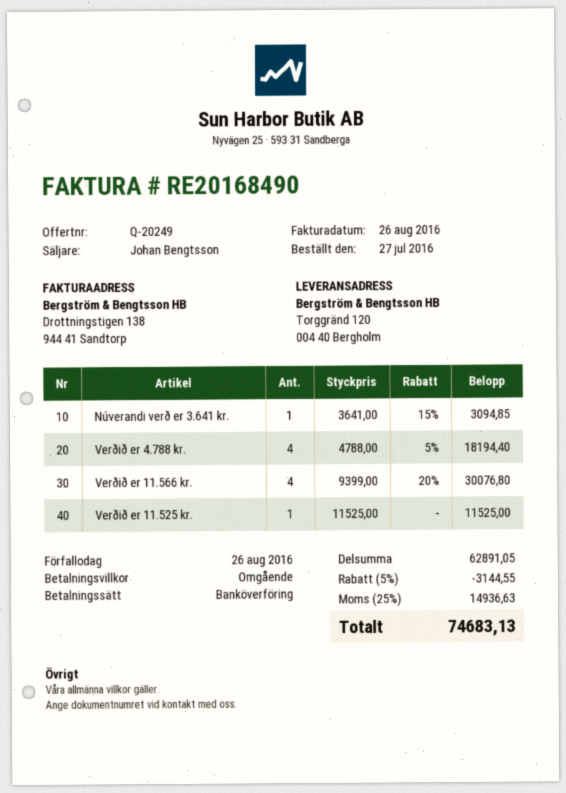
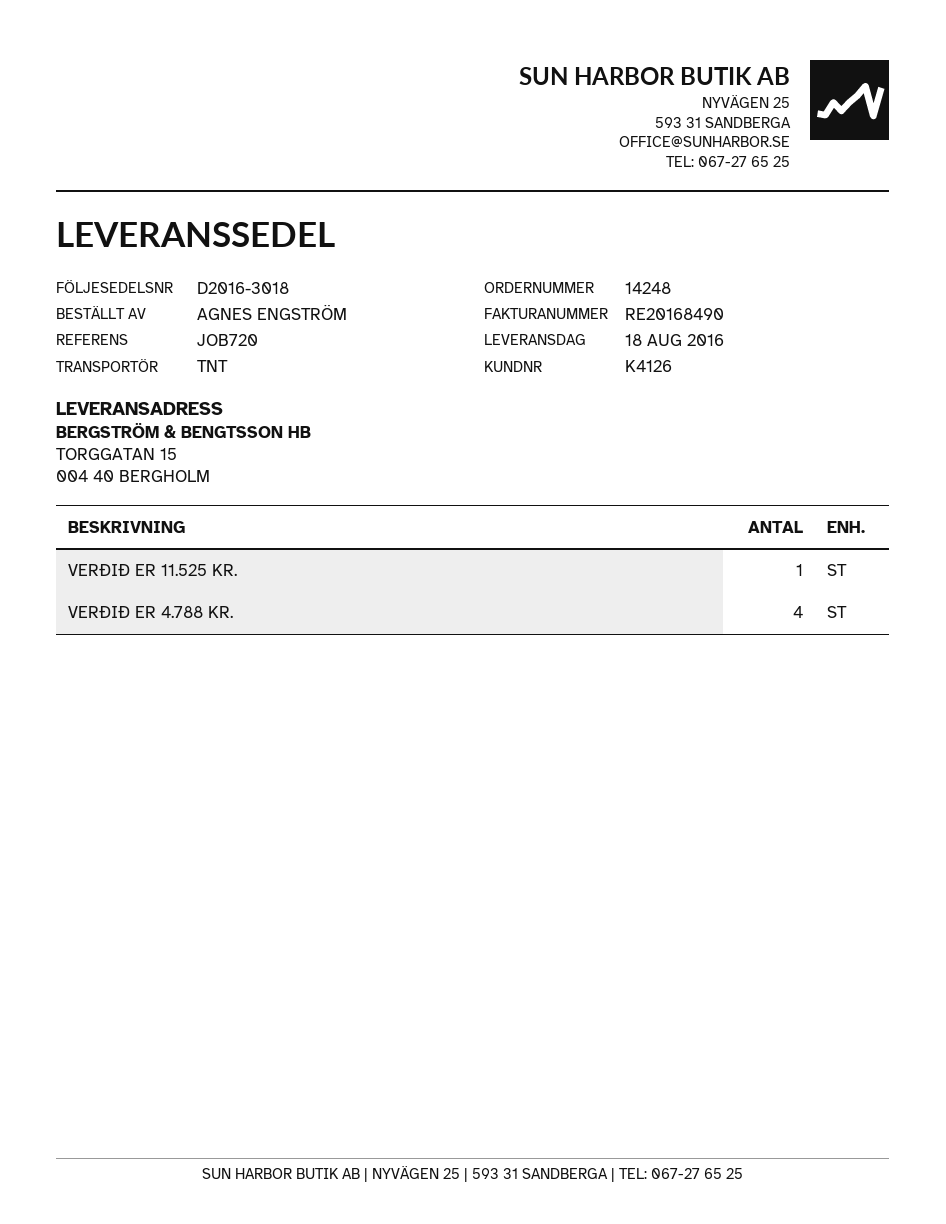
ship to: Torggränd 120, 004 40 Bergholm -> TORGGATAN 15, 004 40 BERGHOLM
Núverandi verð er 3.641 kr.: 1 -> none
Verðið er 11.566 kr.: 4 -> none

